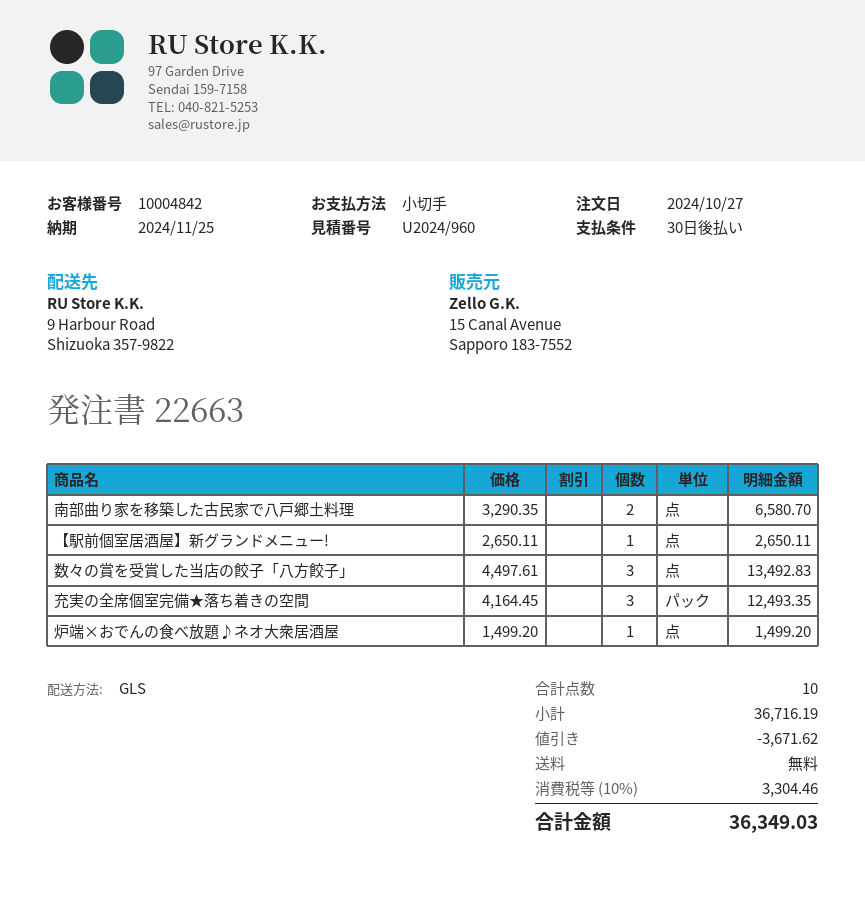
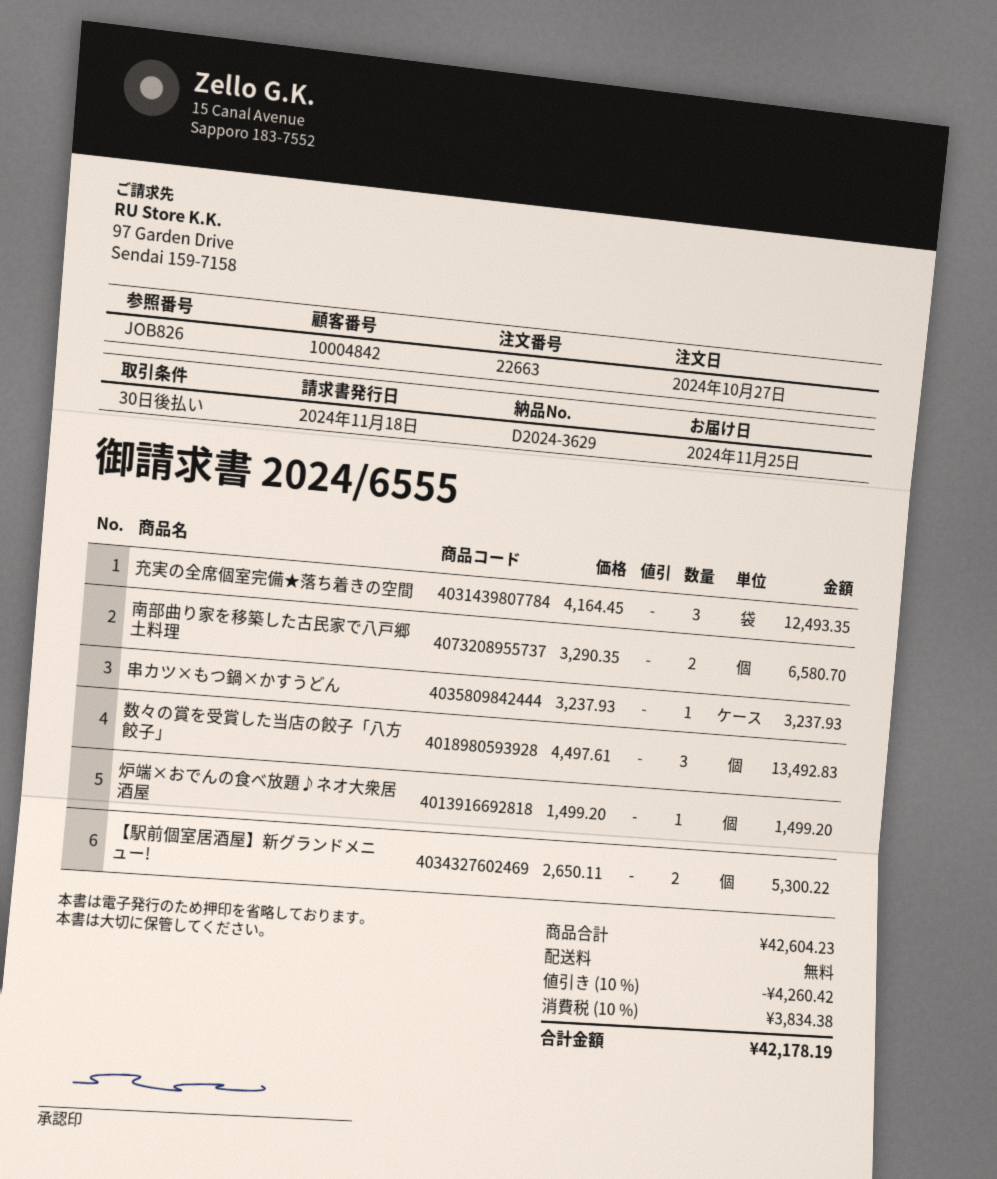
【駅前個室居酒屋】新グランドメニュー!: 1 x 2650.11 = 2650.11 -> 2 x 2650.11 = 5300.22
串カツ×もつ鍋×かすうどん: none -> 1 x 3237.93 = 3237.93
subtotal: 36716.19 -> 42604.23
discount: 3671.62 -> 4260.42
tax: 10% = 3304.46 -> 10% = 3834.38
total: 36349.03 -> 42178.19

